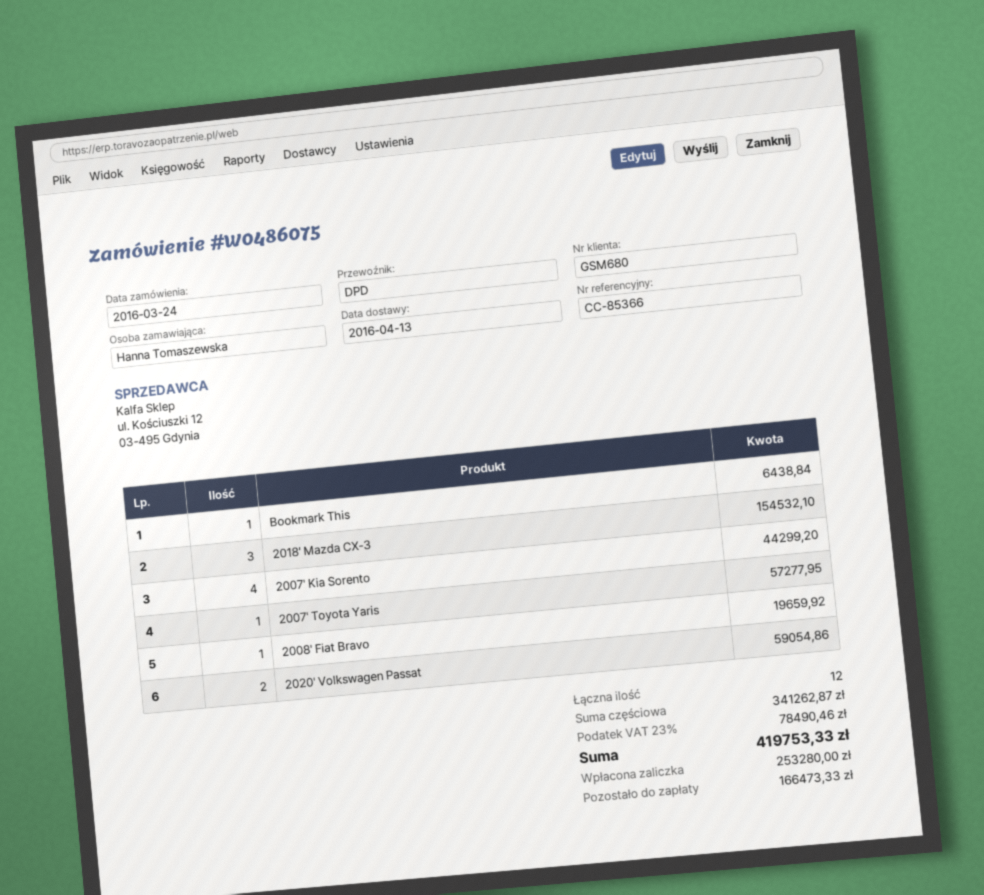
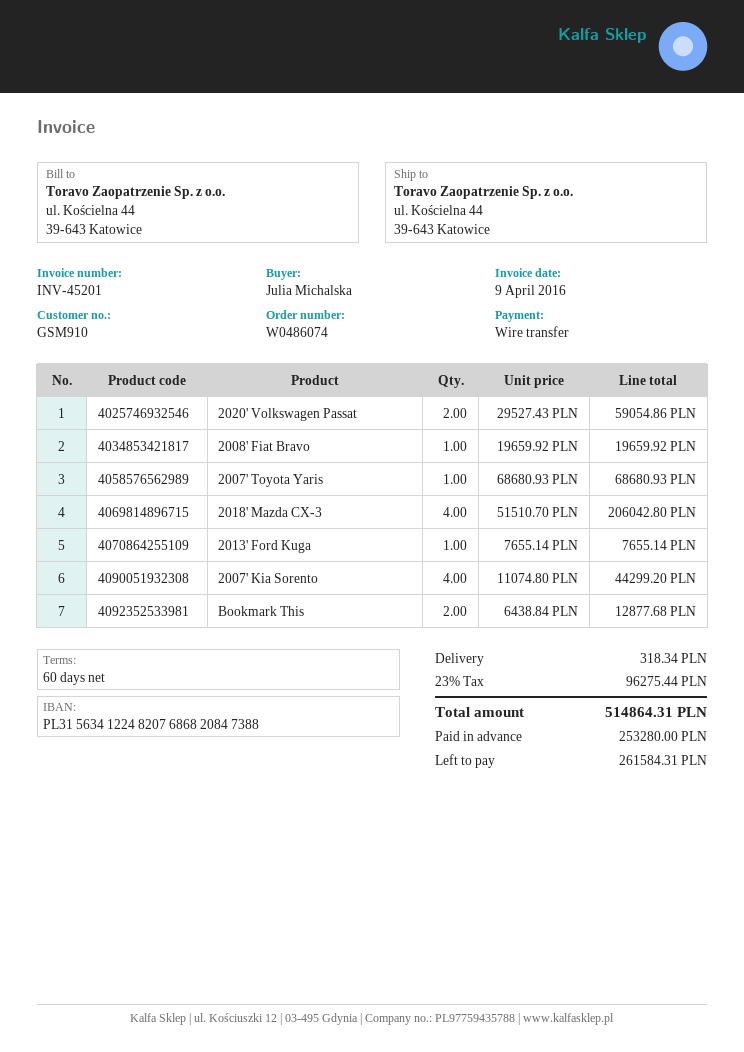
order number: W0486075 -> W0486074
customer number: GSM680 -> GSM910
ordered by: Hanna Tomaszewska -> Julia Michalska
Bookmark This: 1 for 6438.84 -> 2 for 12877.68
2018' Mazda CX-3: 3 for 154532.10 -> 4 for 206042.80
2007' Toyota Yaris: 1 for 57277.95 -> 1 for 68680.93
2013' Ford Kuga: none -> 1 for 7655.14
shipping: none -> 318.34
tax: 23% = 78490.46 -> 23% = 96275.44
total: 419753.33 -> 514864.31
balance: 166473.33 -> 261584.31

